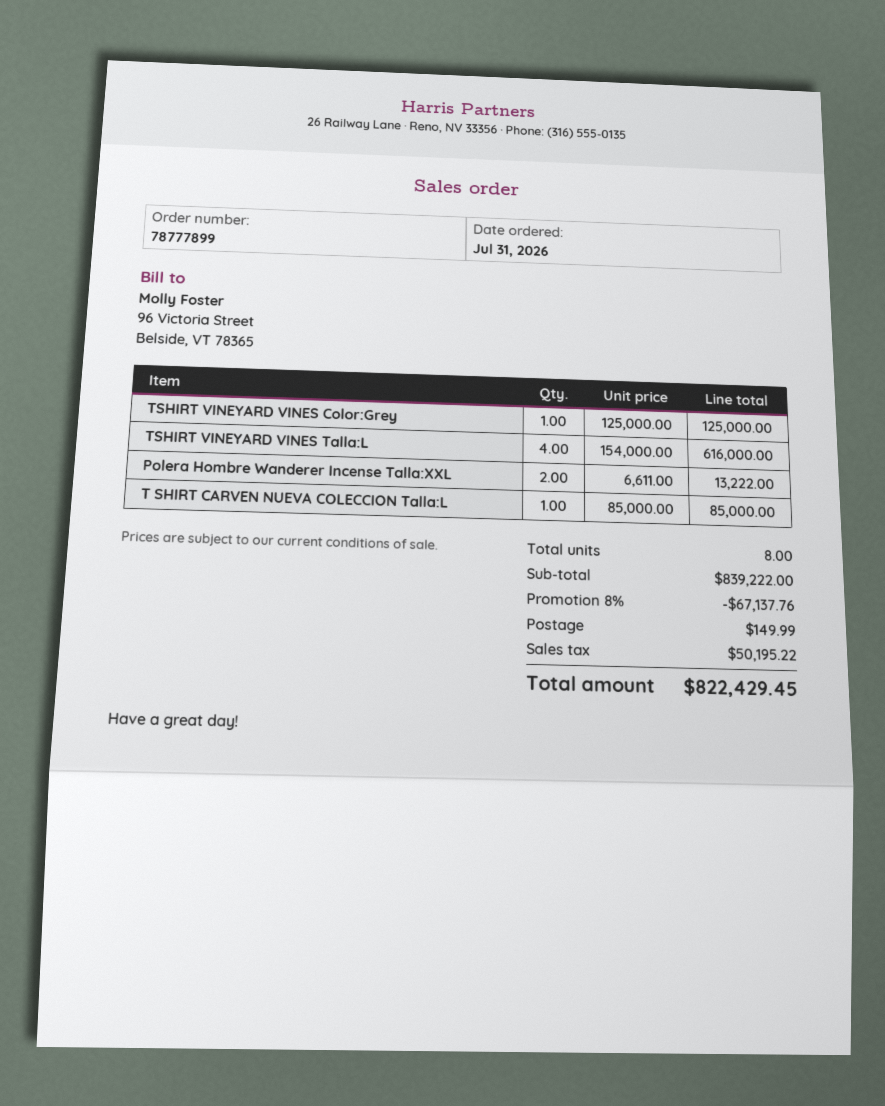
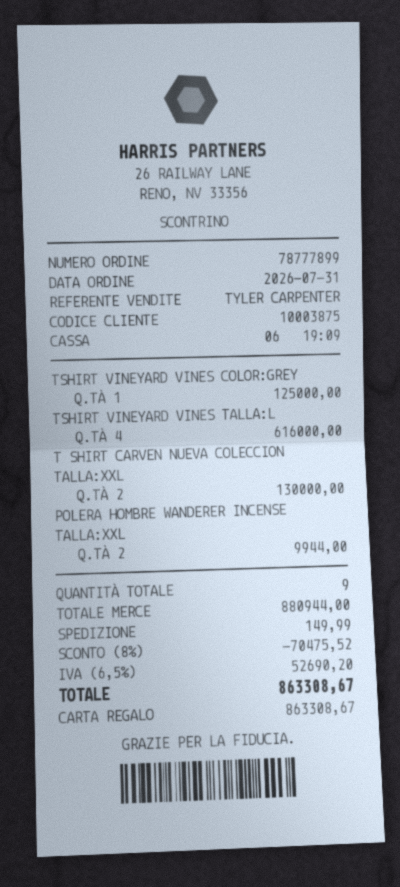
Polera Hombre Wanderer Incense Talla:XXL: 2 for 13222.00 -> 2 for 9944.00
T SHIRT CARVEN NUEVA COLECCION Talla:L: 1 for 85000.00 -> none
T SHIRT CARVEN NUEVA COLECCION TALLA:XXL: none -> 2 for 130000.00
total quantity: 8 -> 9
subtotal: 839222.00 -> 880944.00
discount: 8% = 67137.76 -> 8% = 70475.52
tax: 50195.22 -> 52690.20
total: 822429.45 -> 863308.67

